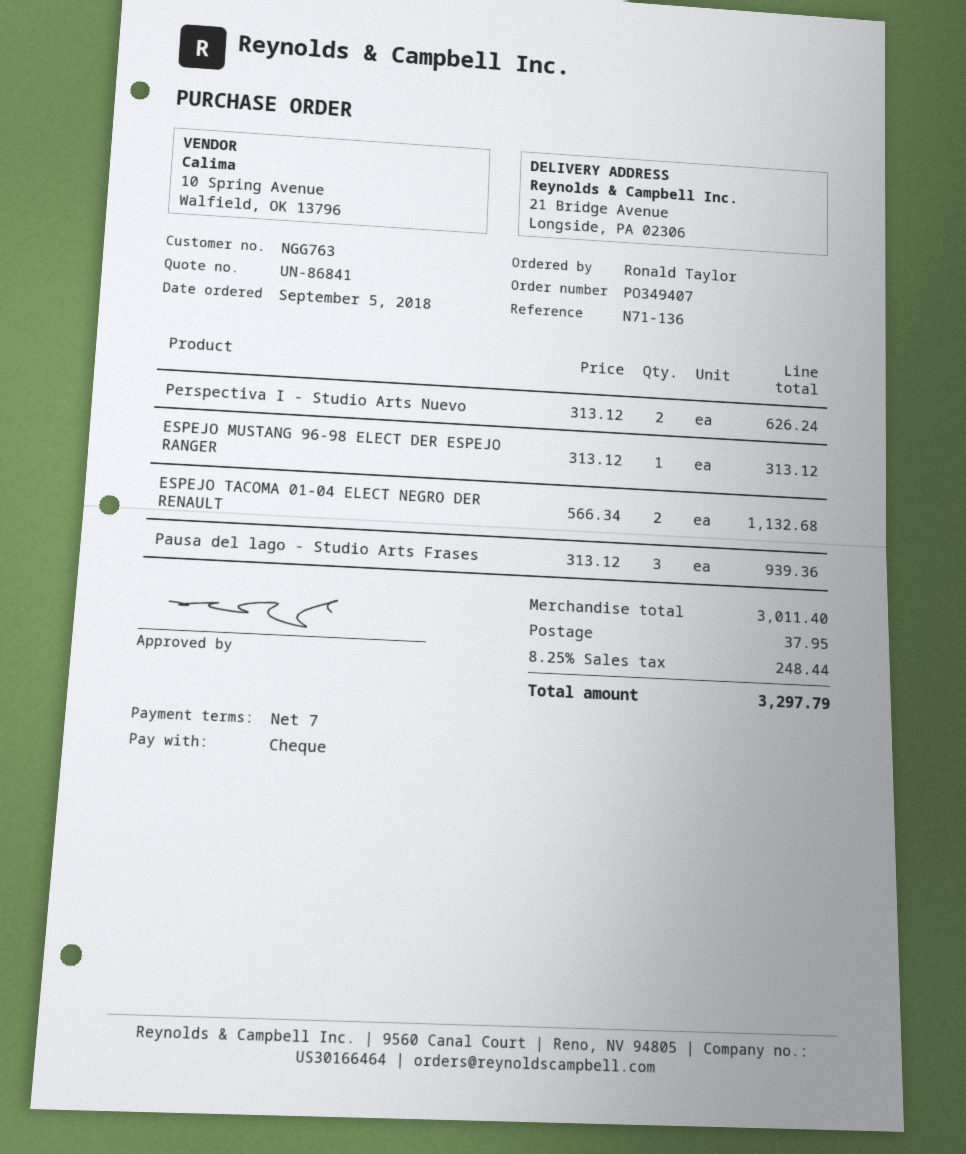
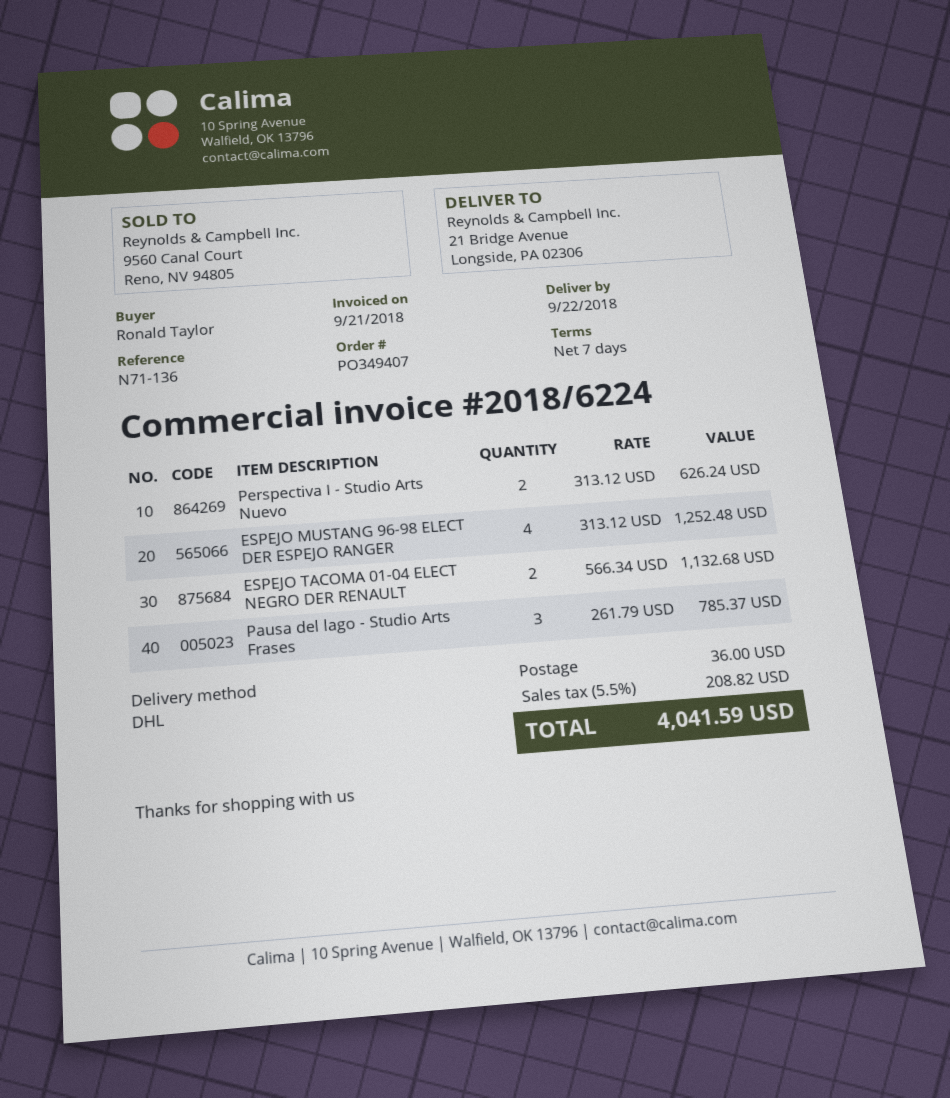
ESPEJO MUSTANG 96-98 ELECT DER ESPEJO RANGER: 1 x 313.12 = 313.12 -> 4 x 313.12 = 1252.48
Pausa del lago - Studio Arts Frases: 3 x 313.12 = 939.36 -> 3 x 261.79 = 785.37
shipping: 37.95 -> 36.00
tax: 8.25% = 248.44 -> 5.5% = 208.82
total: 3297.79 -> 4041.59

